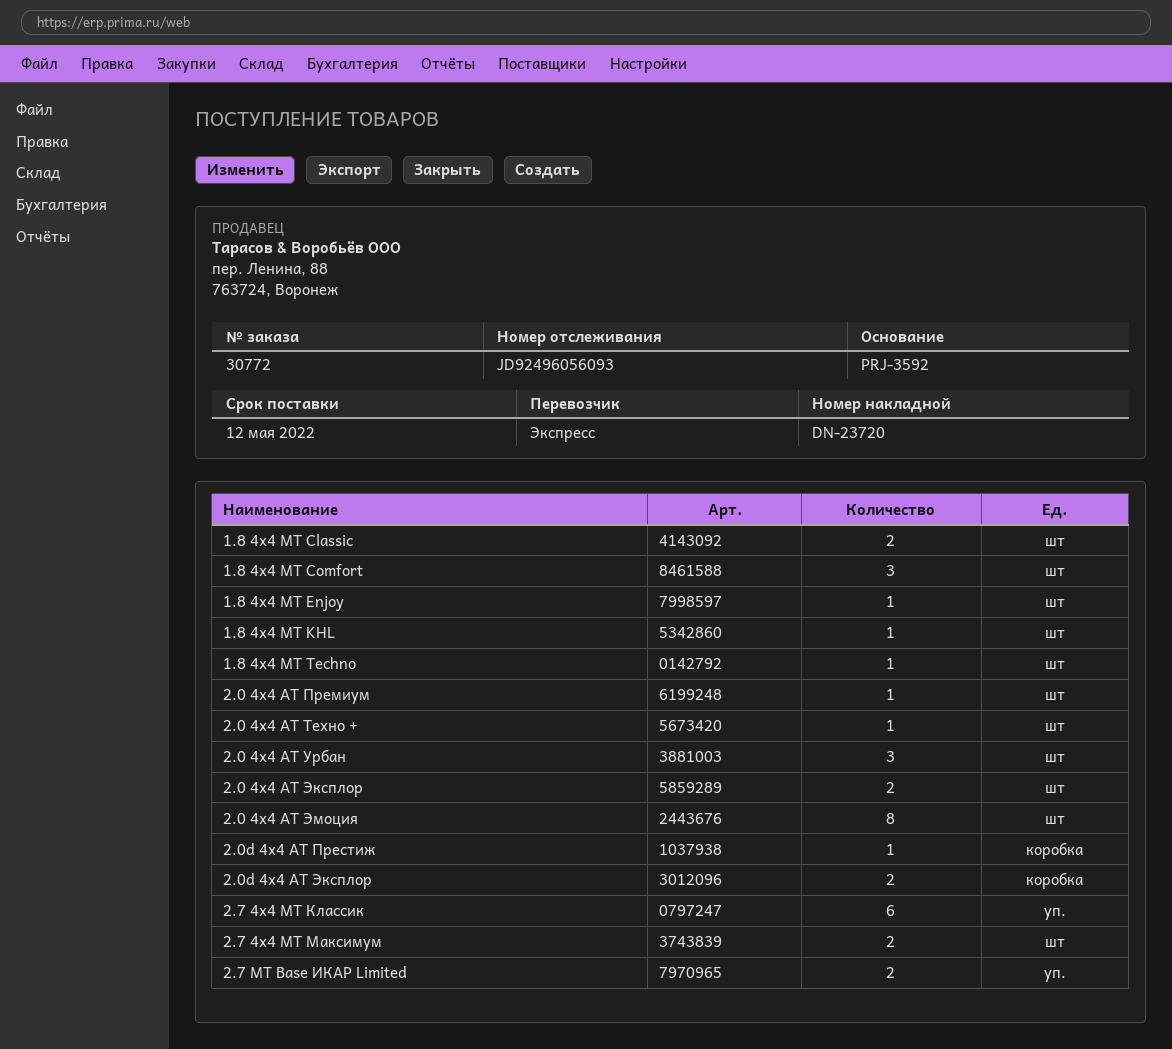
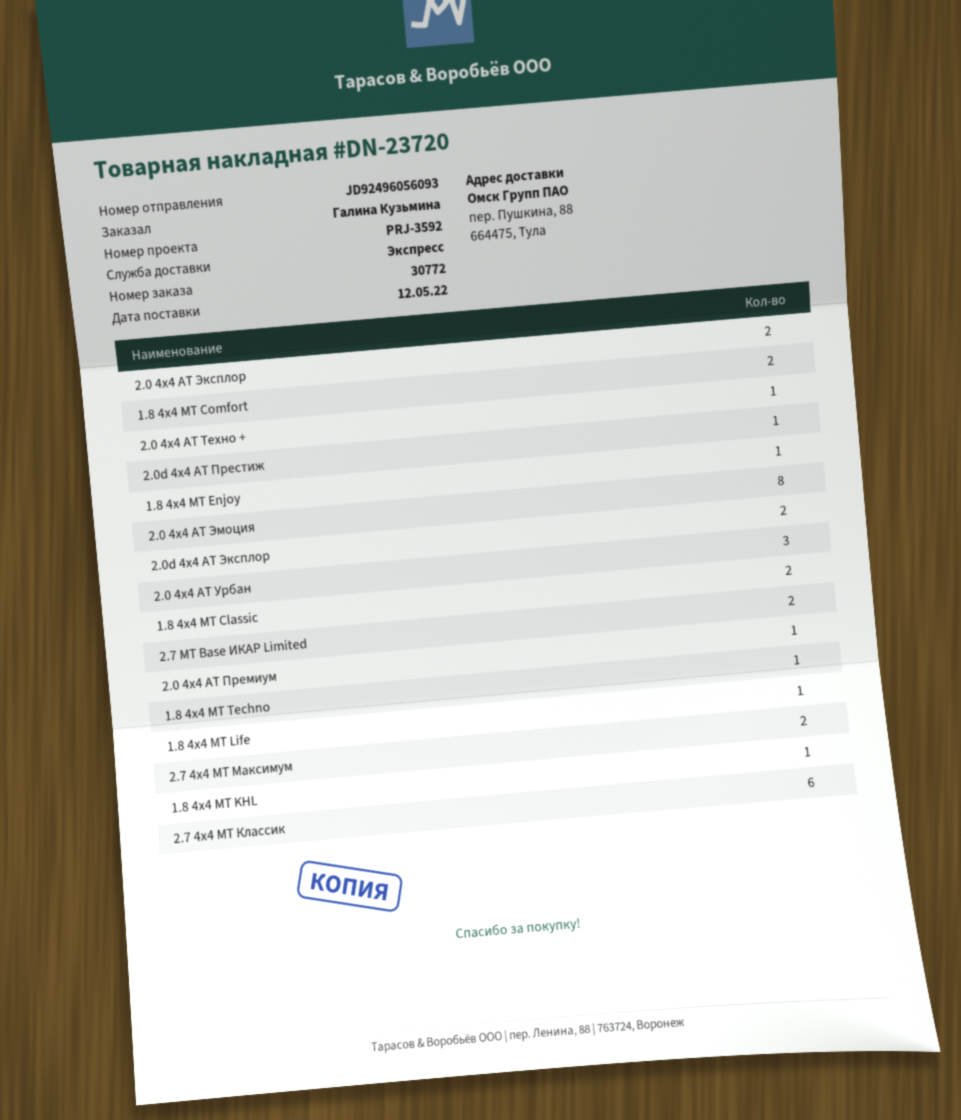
1.8 4x4 MT Comfort: 3 -> 2
1.8 4x4 MT Life: none -> 1

